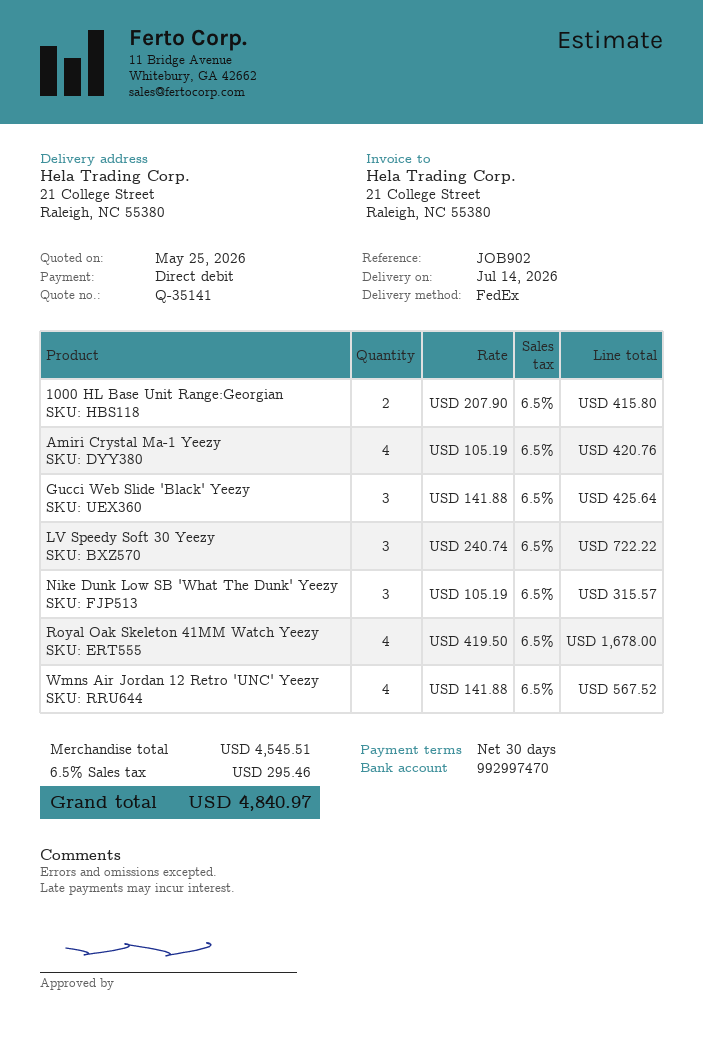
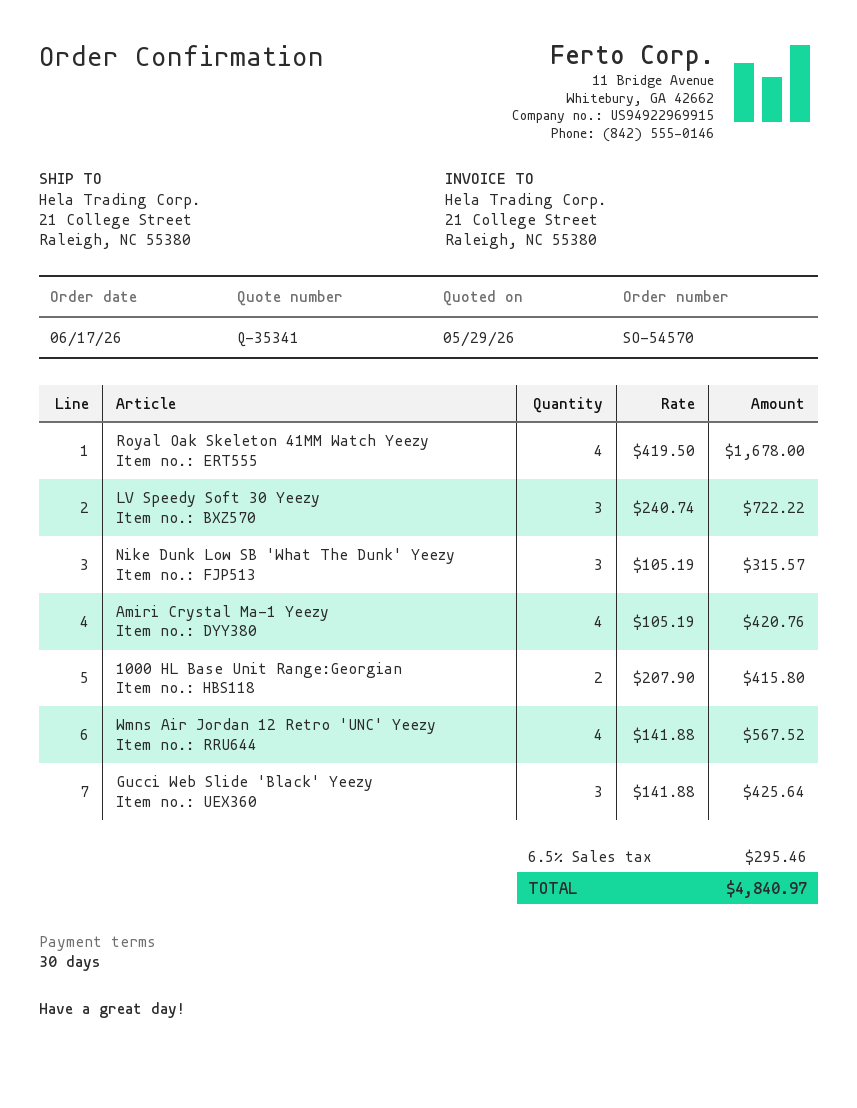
quote number: Q-35141 -> Q-35341
quote date: 2026-05-25 -> 2026-05-29

